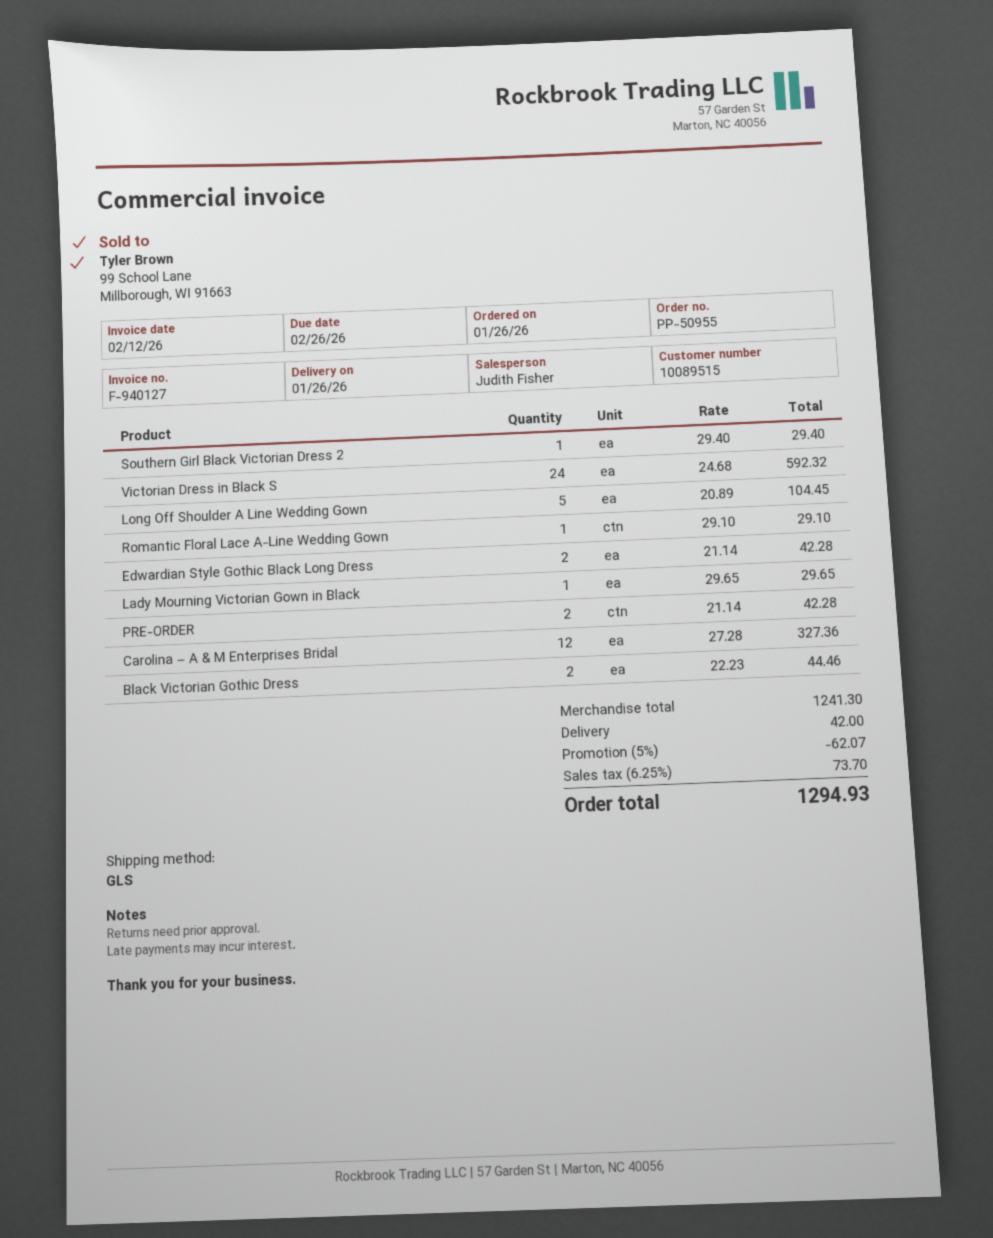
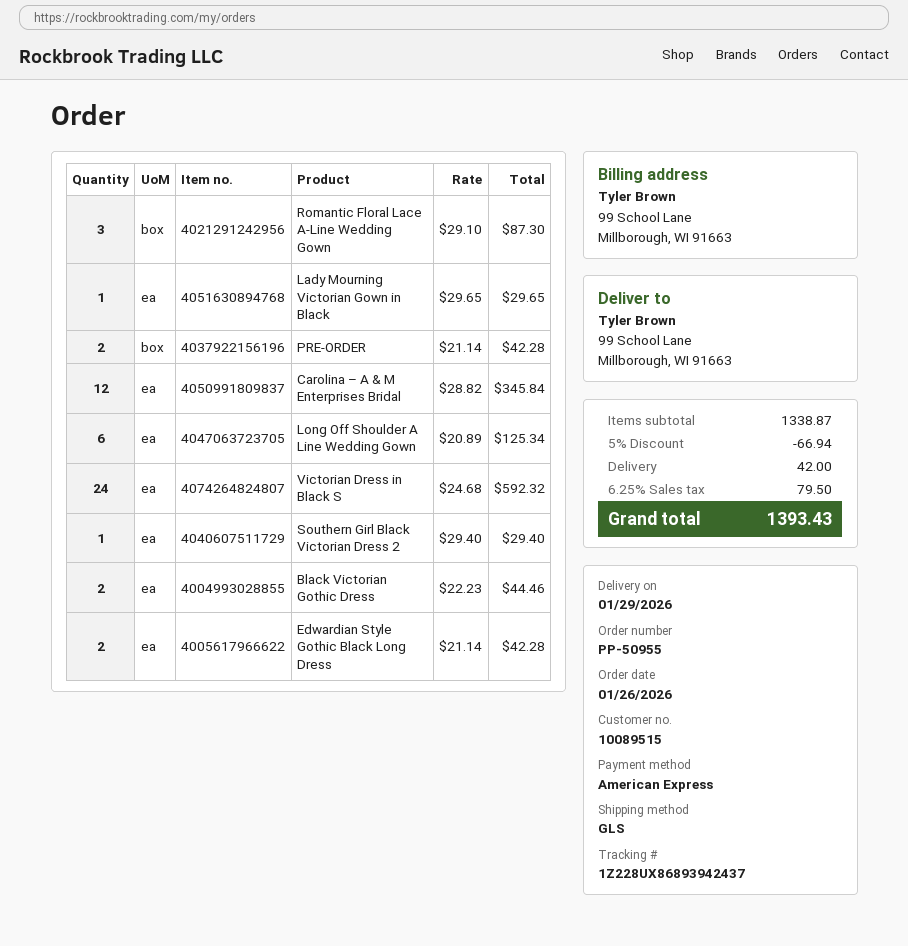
delivery date: 2026-01-26 -> 2026-01-29
Long Off Shoulder A Line Wedding Gown: 5 x 20.89 = 104.45 -> 6 x 20.89 = 125.34
Romantic Floral Lace A-Line Wedding Gown: 1 x 29.10 = 29.10 -> 3 x 29.10 = 87.30
Carolina – A & M Enterprises Bridal: 12 x 27.28 = 327.36 -> 12 x 28.82 = 345.84
subtotal: 1241.30 -> 1338.87
discount: 5% = 62.07 -> 5% = 66.94
tax: 6.25% = 73.70 -> 6.25% = 79.50
total: 1294.93 -> 1393.43

